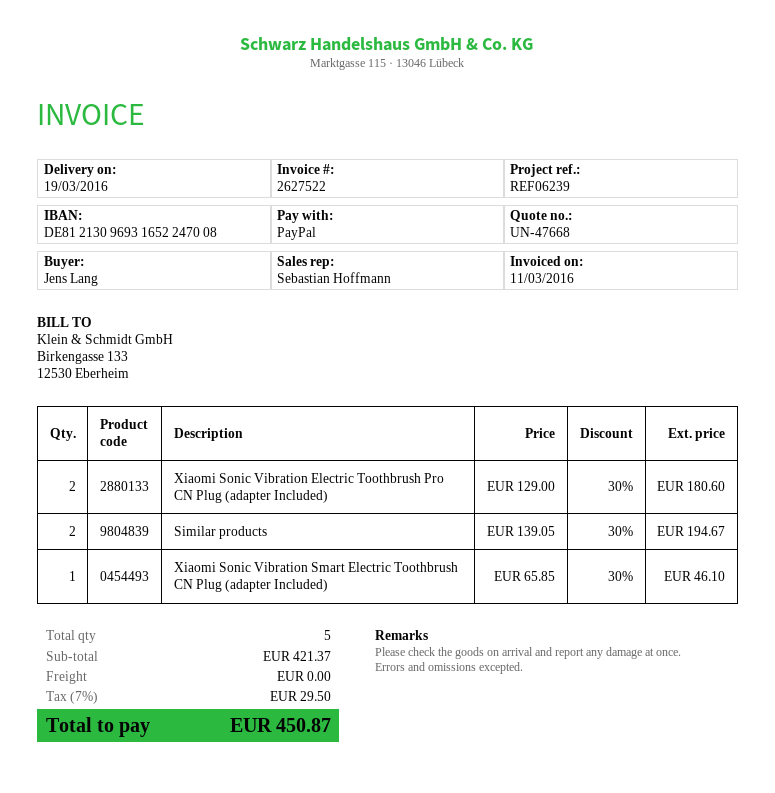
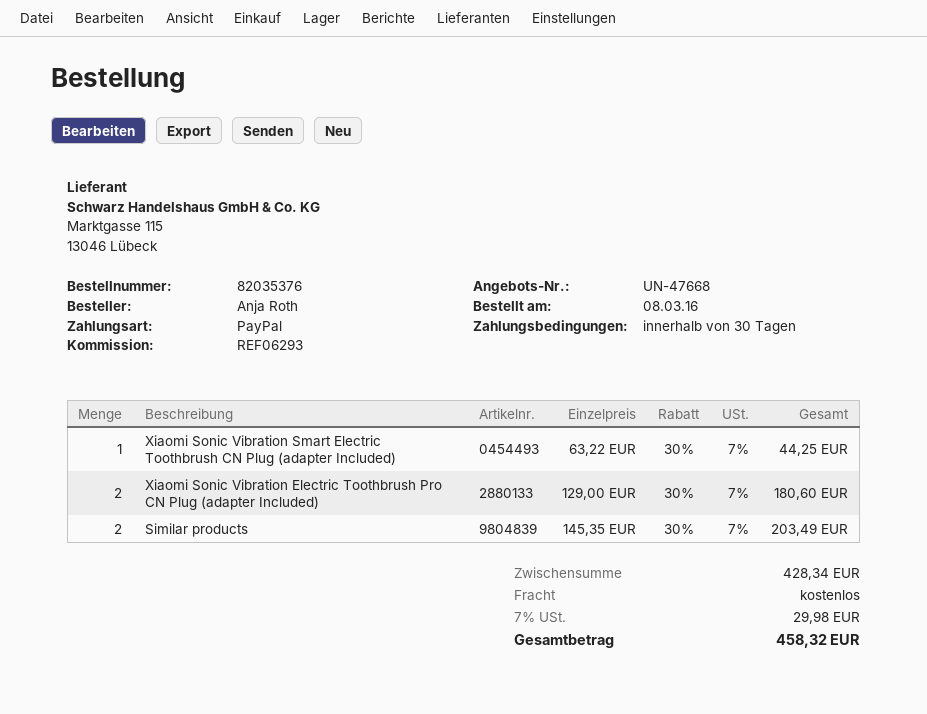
reference: REF06239 -> REF06293
ordered by: Jens Lang -> Anja Roth
Similar products: 2 x 139.05 - 30% = 194.67 -> 2 x 145.35 - 30% = 203.49
Xiaomi Sonic Vibration Smart Electric Toothbrush CN Plug (adapter Included): 1 x 65.85 - 30% = 46.10 -> 1 x 63.22 - 30% = 44.25
subtotal: 421.37 -> 428.34
tax: 7% = 29.50 -> 7% = 29.98
total: 450.87 -> 458.32

